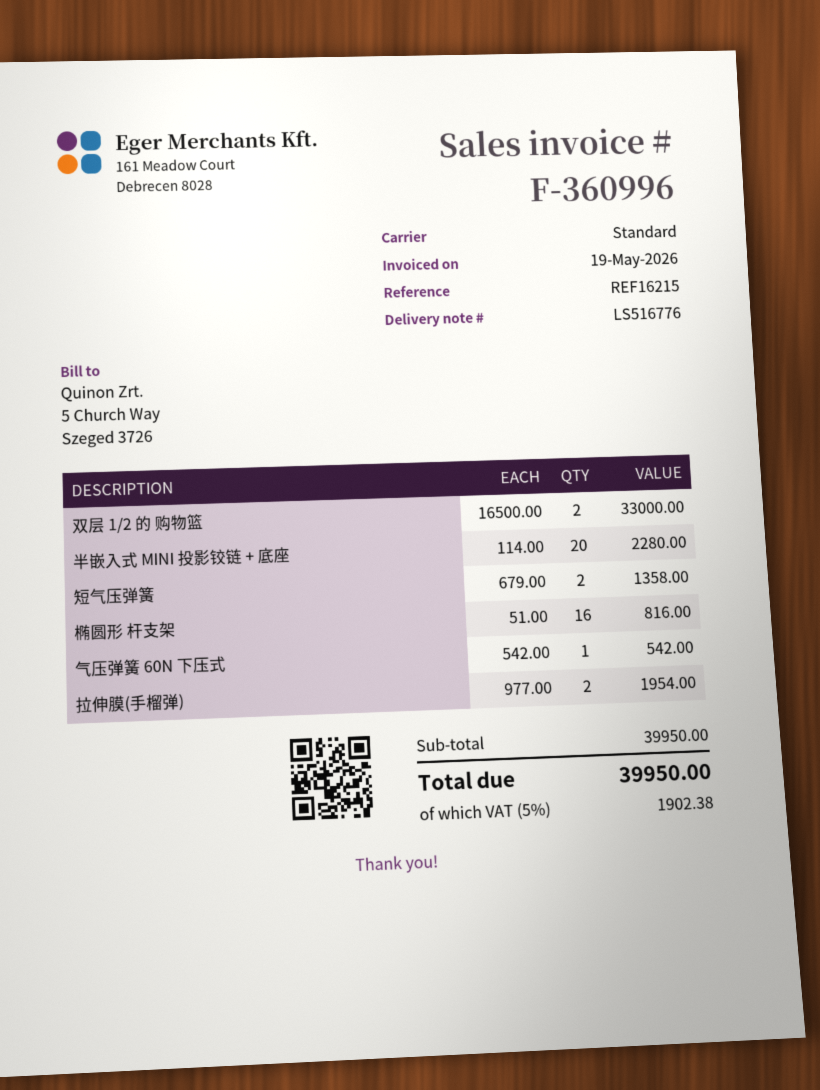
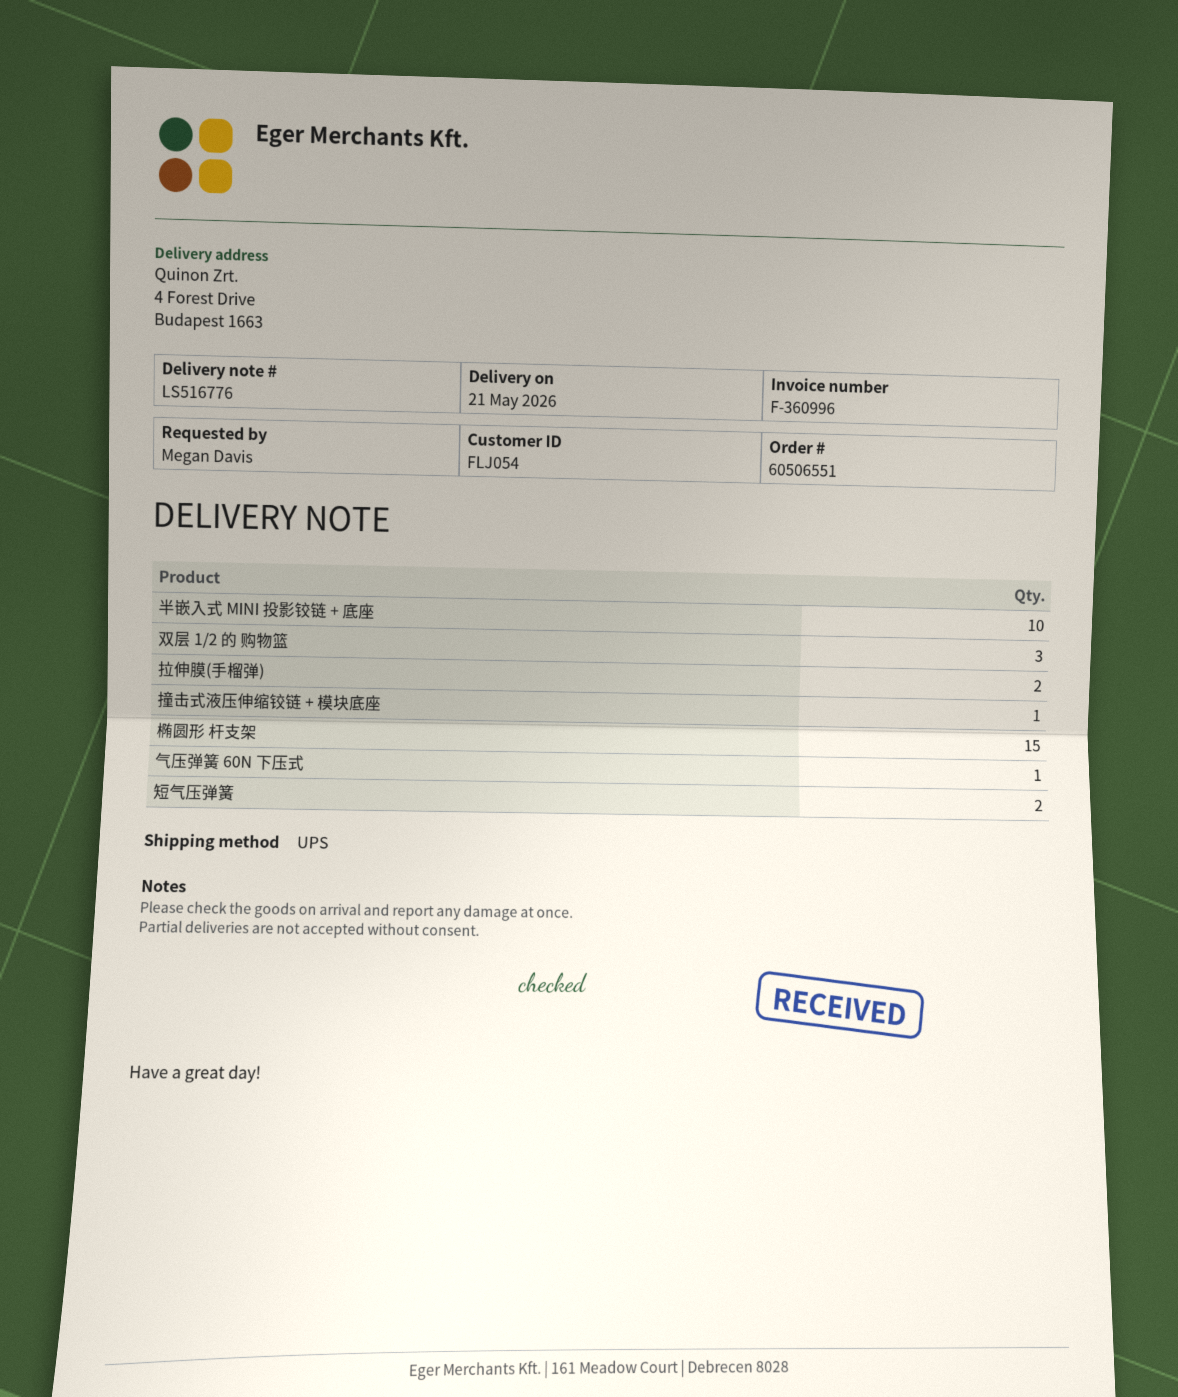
shipping method: standard -> UPS
双层 1/2 的 购物篮: 2 -> 3
半嵌入式 MINI 投影铰链 + 底座: 20 -> 10
椭圆形 杆支架: 16 -> 15
撞击式液压伸缩铰链 + 模块底座: none -> 1

